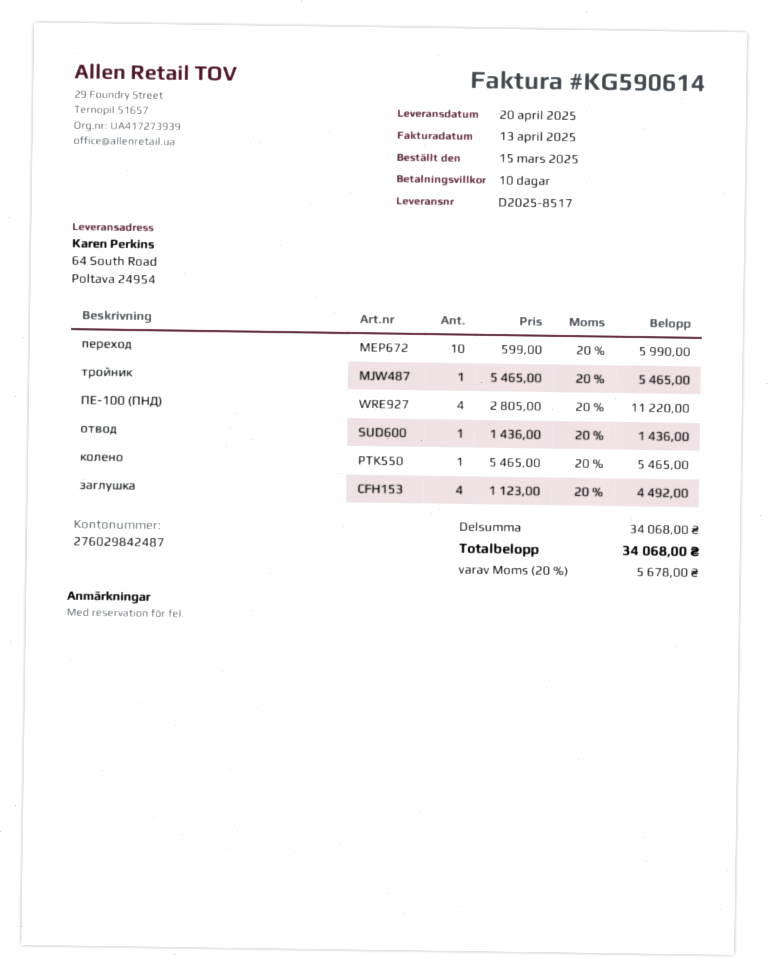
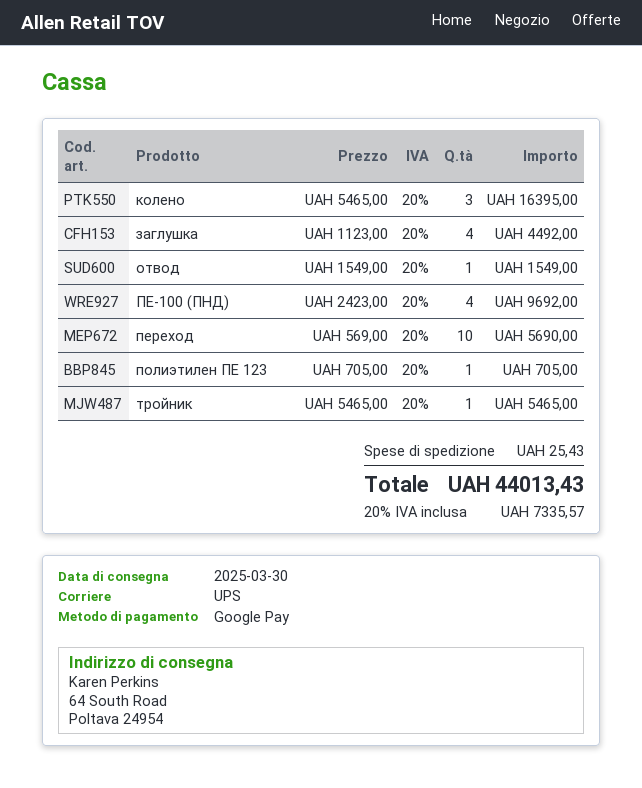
delivery date: 2025-04-20 -> 2025-03-30
переход: 10 x 599.00 = 5990.00 -> 10 x 569.00 = 5690.00
ПЕ-100 (ПНД): 4 x 2805.00 = 11220.00 -> 4 x 2423.00 = 9692.00
отвод: 1 x 1436.00 = 1436.00 -> 1 x 1549.00 = 1549.00
колено: 1 x 5465.00 = 5465.00 -> 3 x 5465.00 = 16395.00
полиэтилен ПЕ 123: none -> 1 x 705.00 = 705.00
shipping: none -> 25.43
tax: 20% = 5678.00 -> 20% = 7335.57
total: 34068.00 -> 44013.43

